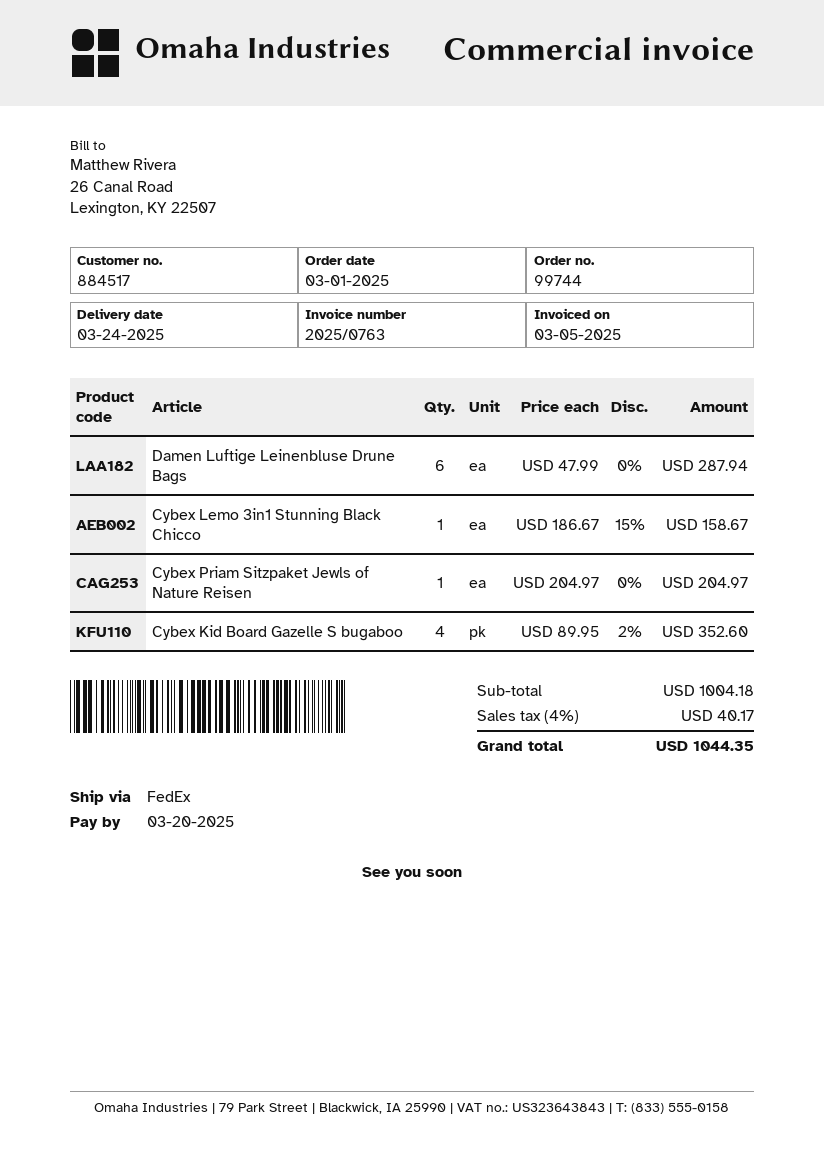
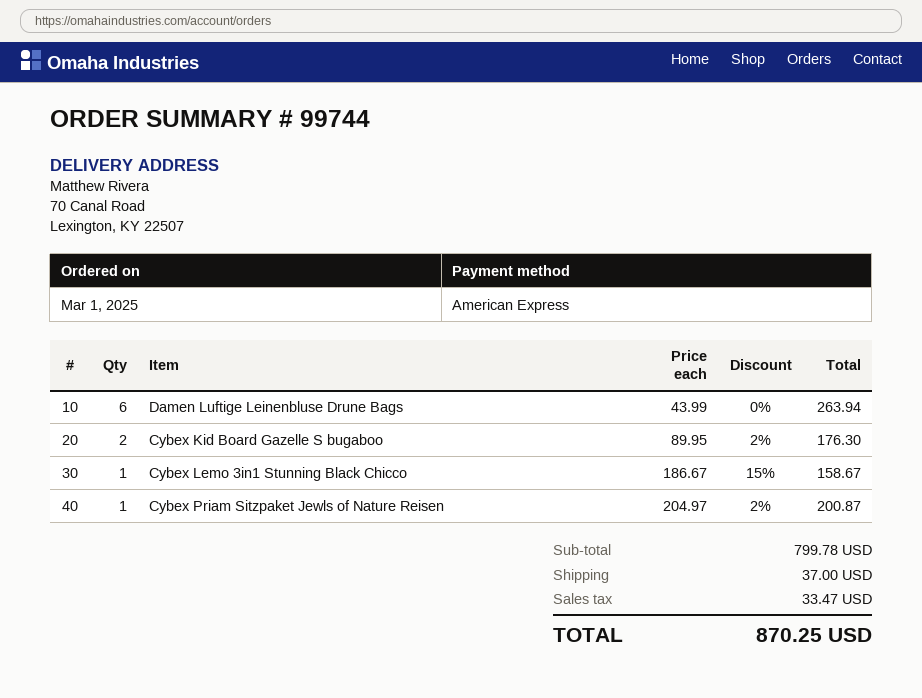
Damen Luftige Leinenbluse Drune Bags: 6 x 47.99 = 287.94 -> 6 x 43.99 = 263.94
Cybex Priam Sitzpaket Jewls of Nature Reisen: 1 x 204.97 = 204.97 -> 1 x 204.97 - 2% = 200.87
Cybex Kid Board Gazelle S bugaboo: 4 x 89.95 - 2% = 352.60 -> 2 x 89.95 - 2% = 176.30
subtotal: 1004.18 -> 799.78
shipping: none -> 37.00
tax: 40.17 -> 33.47
total: 1044.35 -> 870.25

